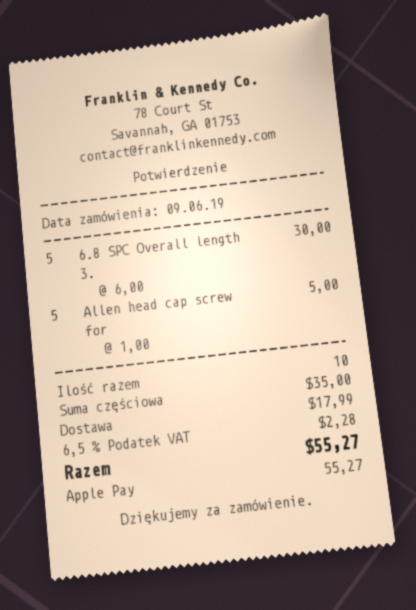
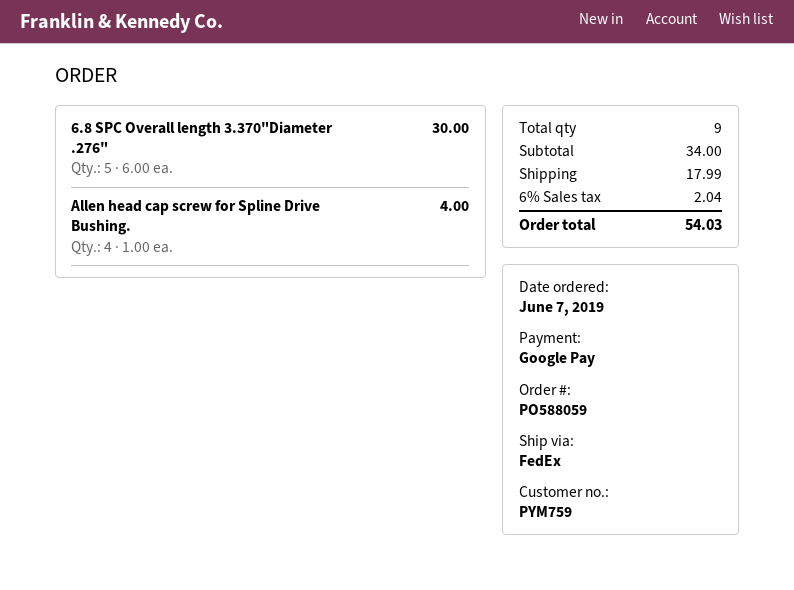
order date: 2019-06-09 -> 2019-06-07
payment method: Apple Pay -> Google Pay
Allen head cap screw for: 5 x 1.00 = 5.00 -> 4 x 1.00 = 4.00
total quantity: 10 -> 9
subtotal: 35.00 -> 34.00
tax: 6.5% = 2.28 -> 6% = 2.04
total: 55.27 -> 54.03

